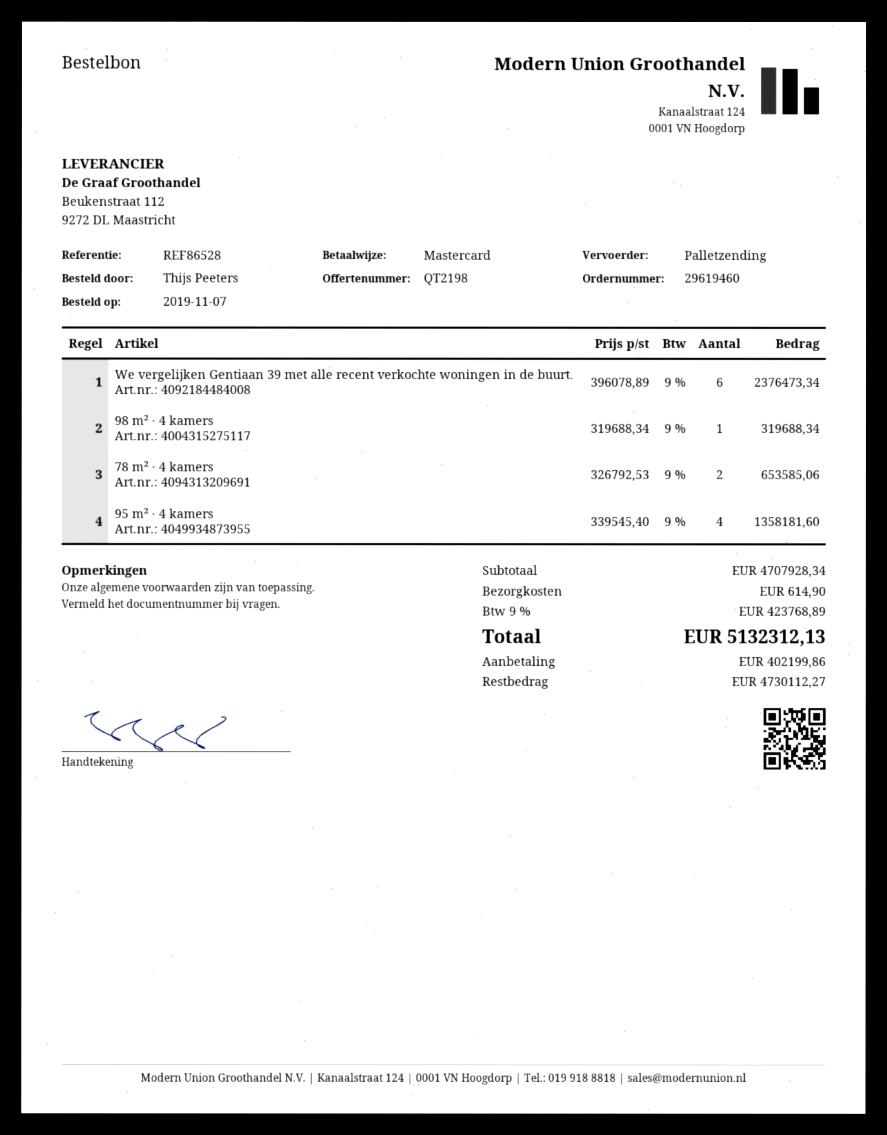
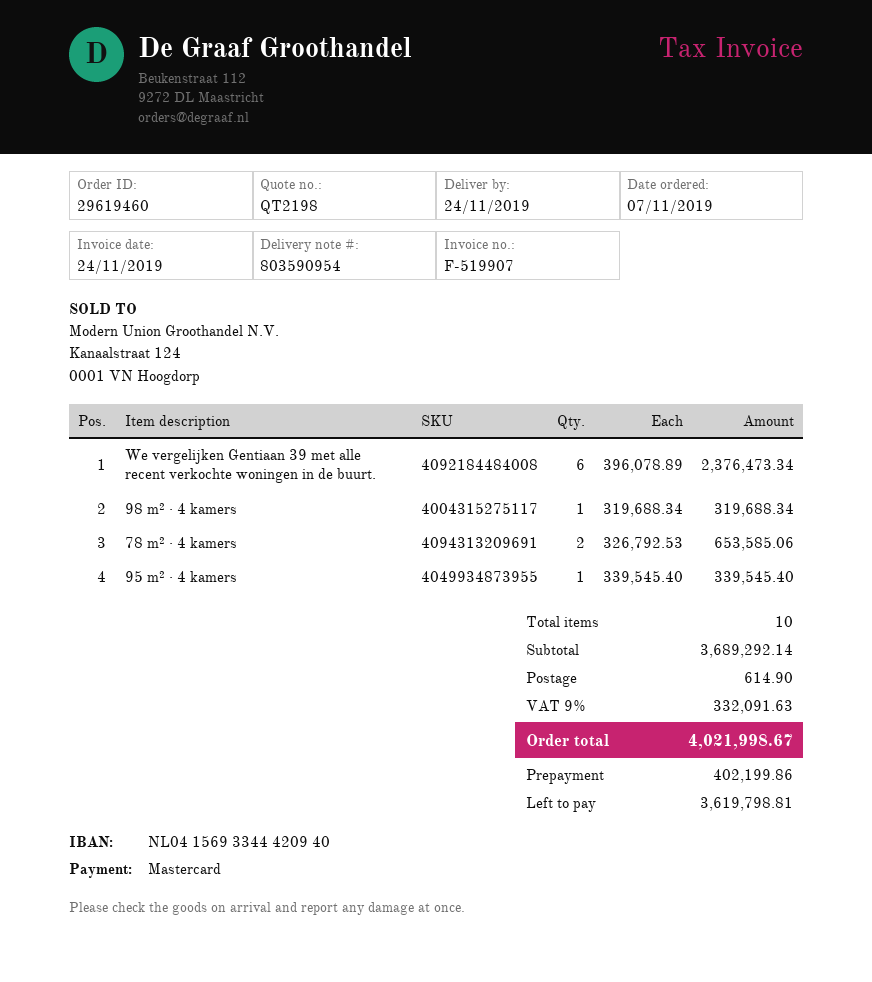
95 m² · 4 kamers: 4 x 339545.40 = 1358181.60 -> 1 x 339545.40 = 339545.40
subtotal: 4707928.34 -> 3689292.14
tax: 9% = 423768.89 -> 9% = 332091.63
total: 5132312.13 -> 4021998.67
balance: 4730112.27 -> 3619798.81

